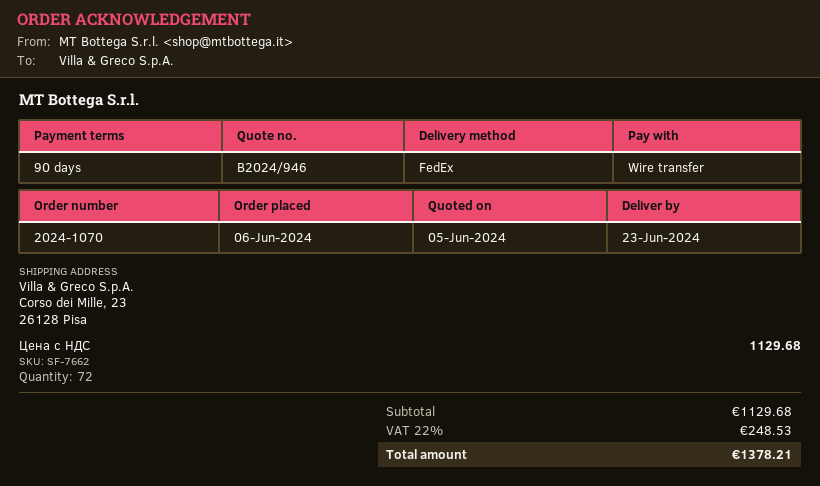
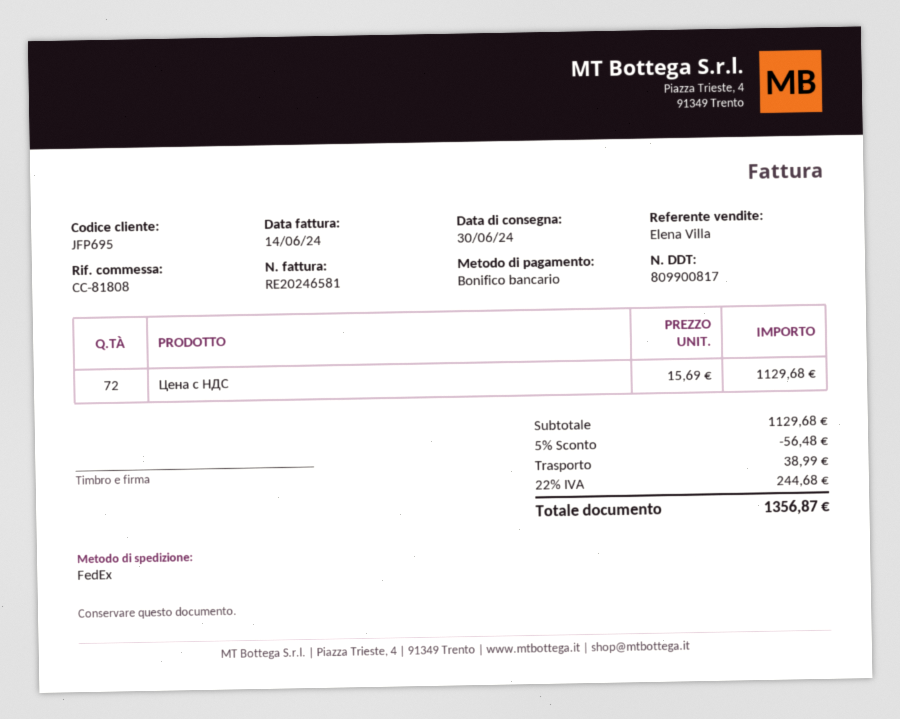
delivery date: 2024-06-23 -> 2024-06-30
discount: none -> 5% = 56.48
shipping: none -> 38.99
tax: 22% = 248.53 -> 22% = 244.68
total: 1378.21 -> 1356.87

